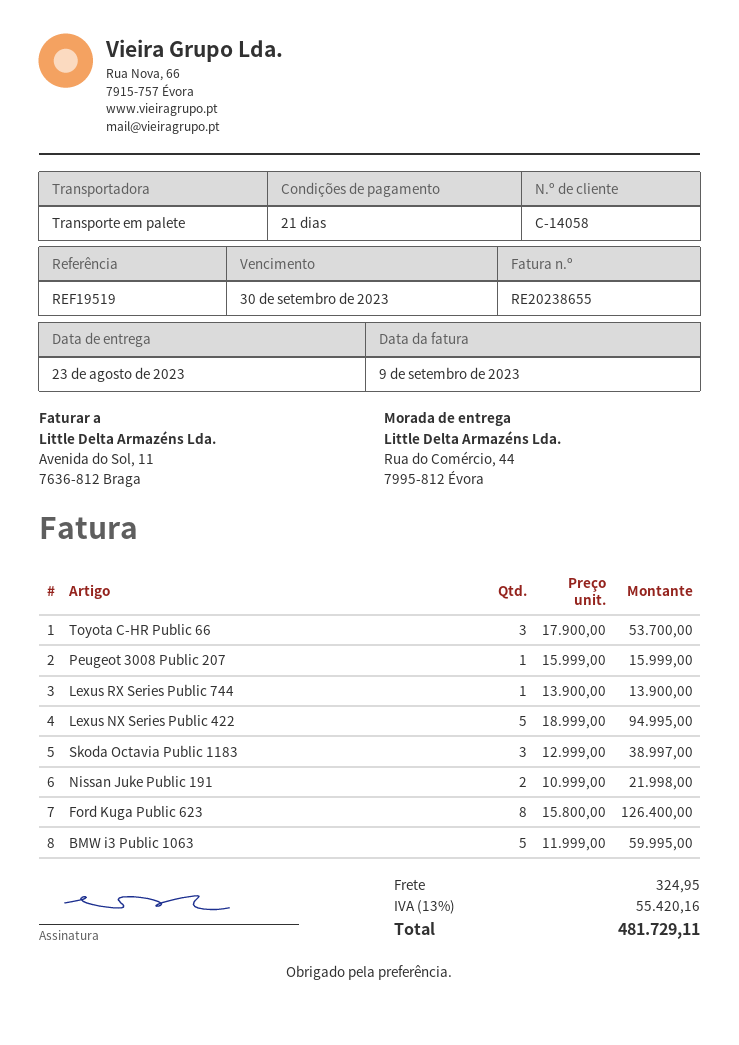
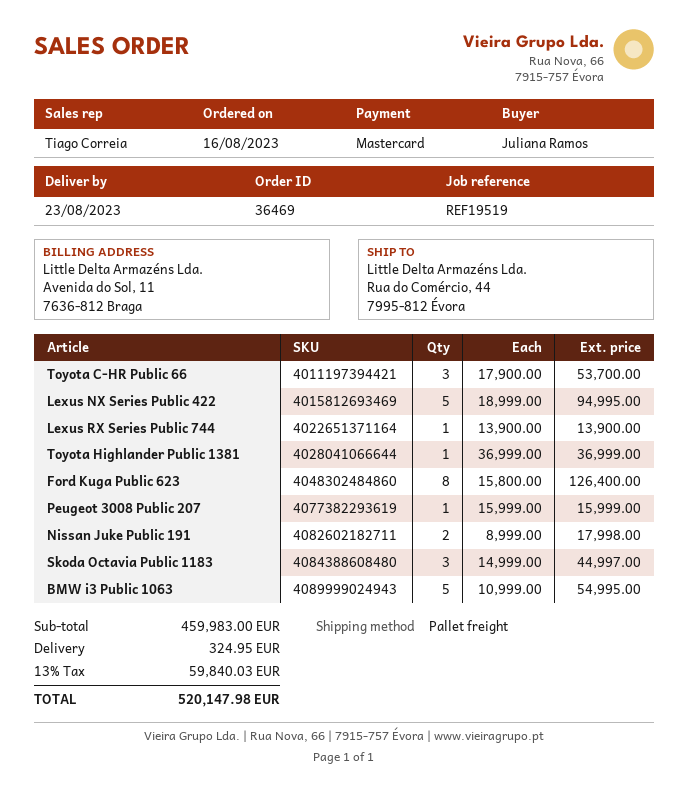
Skoda Octavia Public 1183: 3 x 12999.00 = 38997.00 -> 3 x 14999.00 = 44997.00
Nissan Juke Public 191: 2 x 10999.00 = 21998.00 -> 2 x 8999.00 = 17998.00
BMW i3 Public 1063: 5 x 11999.00 = 59995.00 -> 5 x 10999.00 = 54995.00
Toyota Highlander Public 1381: none -> 1 x 36999.00 = 36999.00
tax: 13% = 55420.16 -> 13% = 59840.03
total: 481729.11 -> 520147.98

